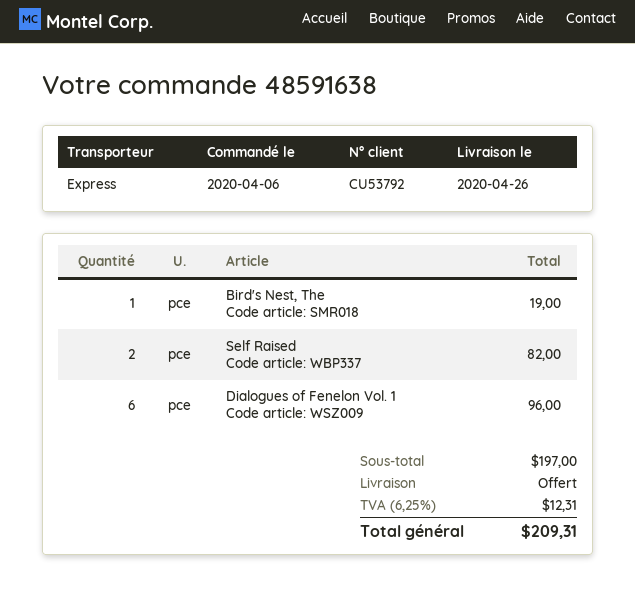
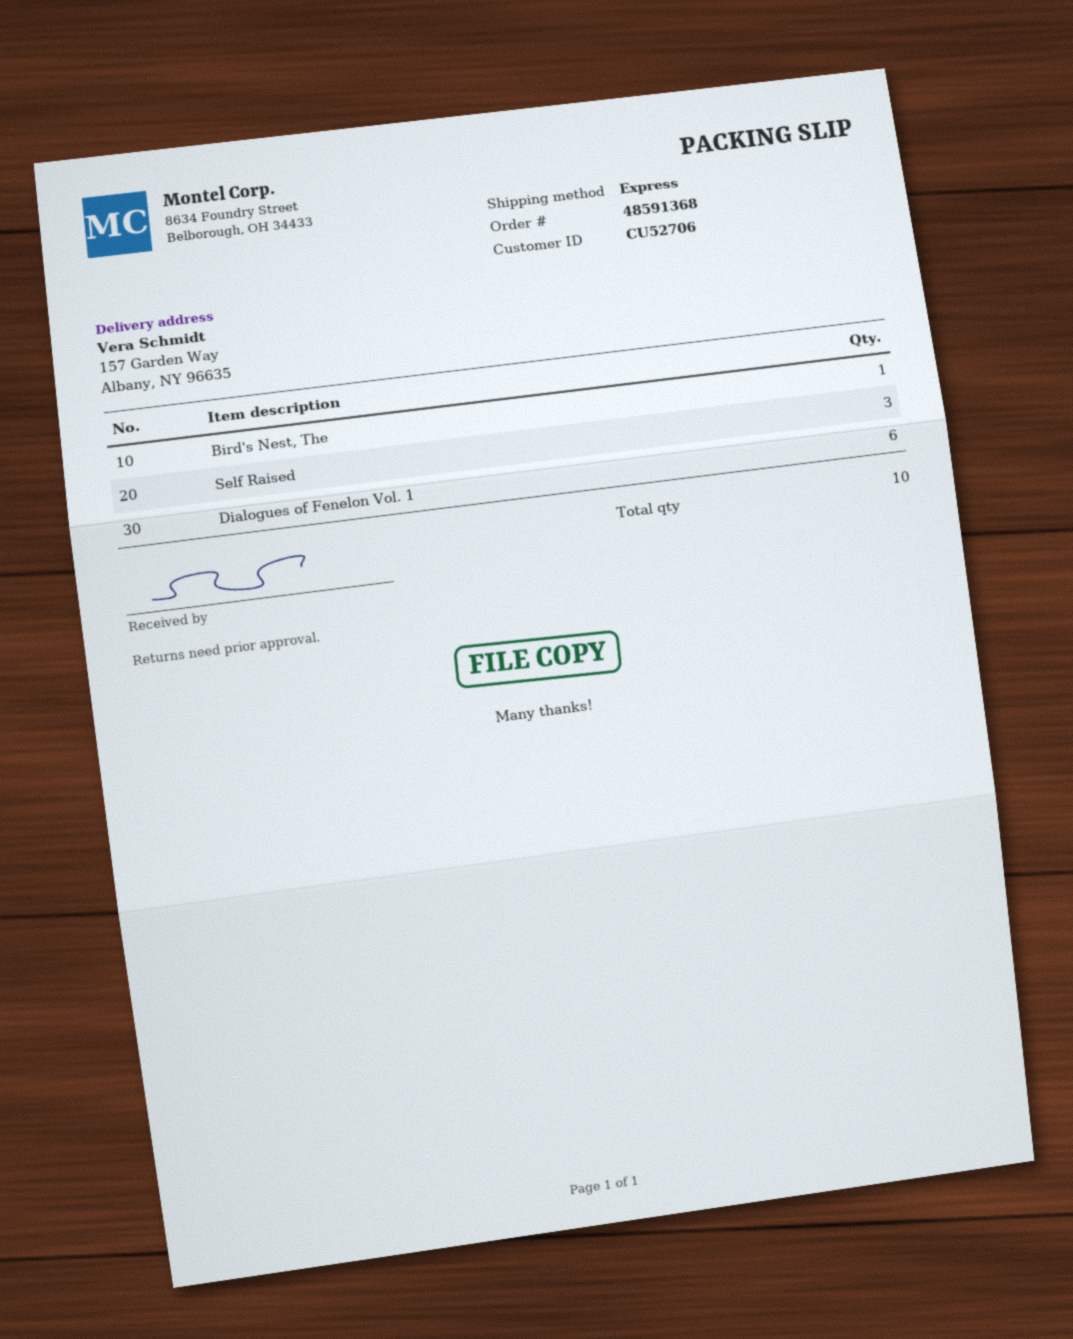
order number: 48591638 -> 48591368
customer number: CU53792 -> CU52706
Self Raised: 2 -> 3

